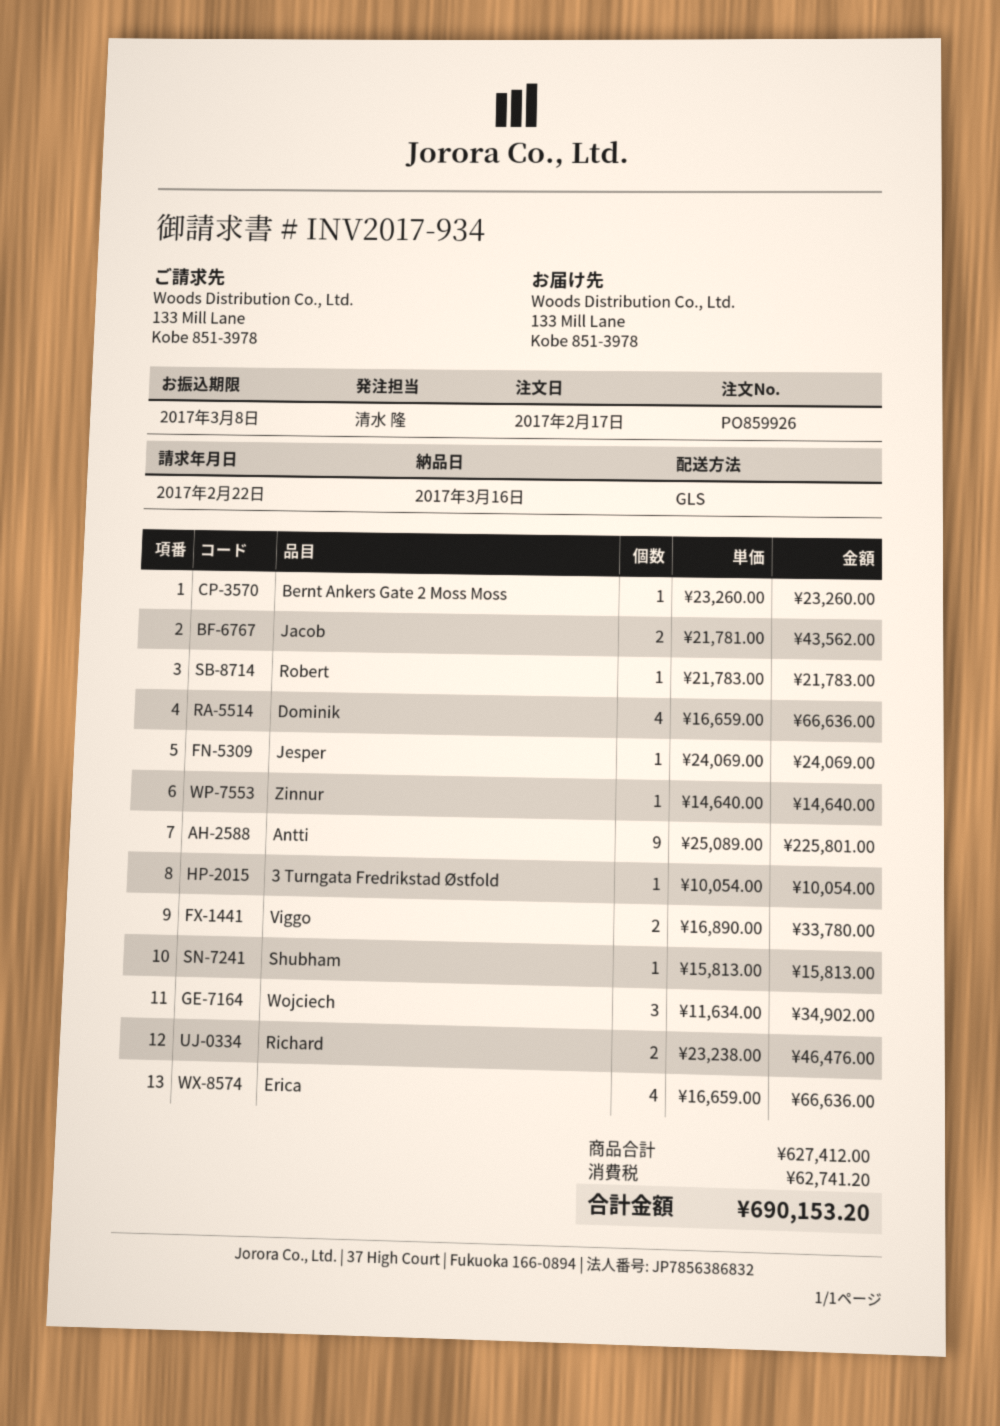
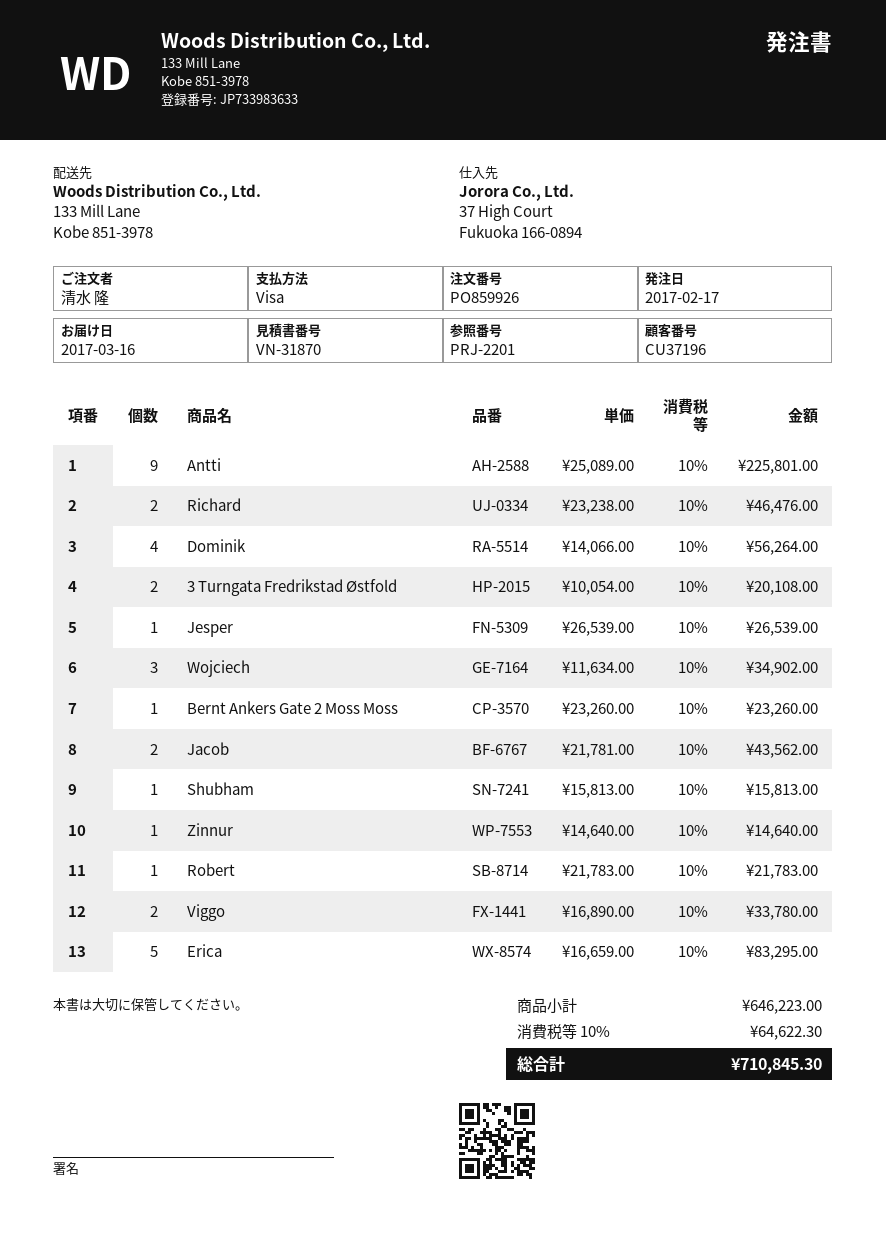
Dominik: 4 x 16659.00 = 66636.00 -> 4 x 14066.00 = 56264.00
Jesper: 1 x 24069.00 = 24069.00 -> 1 x 26539.00 = 26539.00
3 Turngata Fredrikstad Østfold: 1 x 10054.00 = 10054.00 -> 2 x 10054.00 = 20108.00
Erica: 4 x 16659.00 = 66636.00 -> 5 x 16659.00 = 83295.00
subtotal: 627412.00 -> 646223.00
tax: 62741.20 -> 64622.30
total: 690153.20 -> 710845.30

